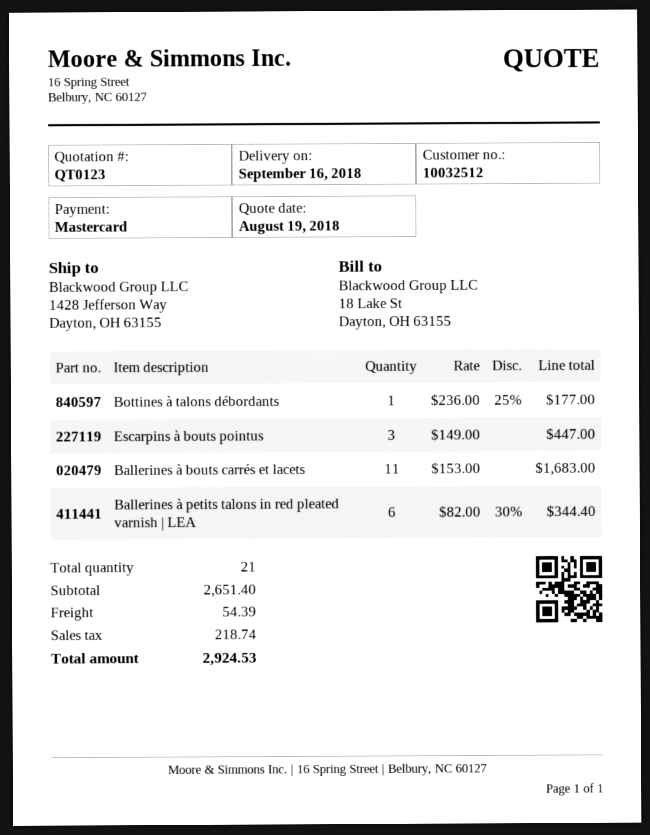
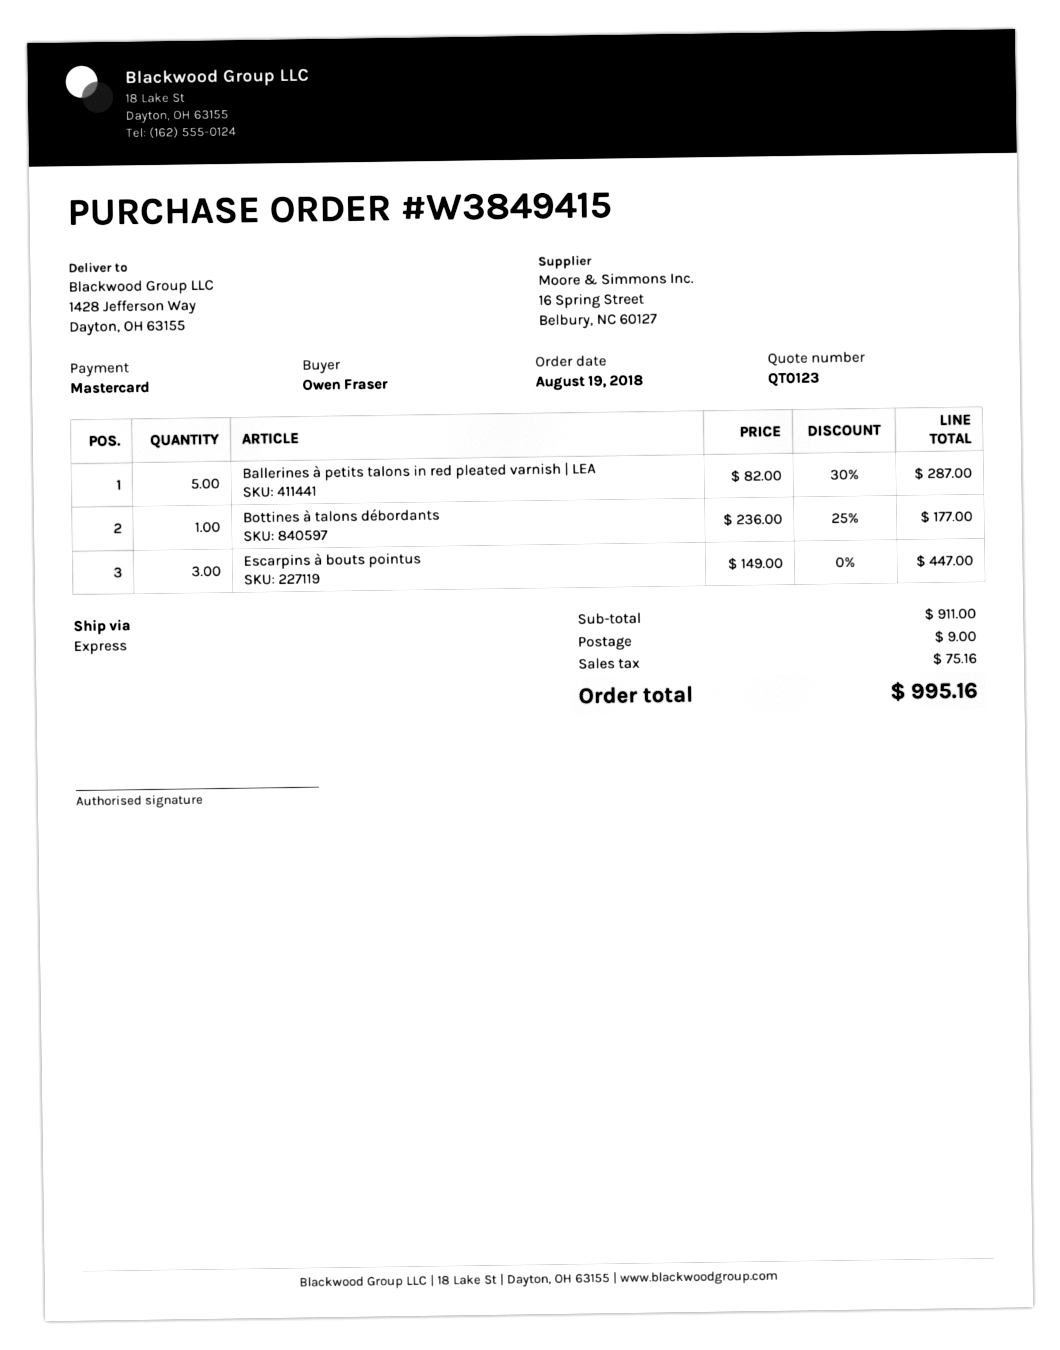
Ballerines à bouts carrés et lacets: 11 x 153.00 = 1683.00 -> none
Ballerines à petits talons in red pleated varnish | LEA: 6 x 82.00 - 30% = 344.40 -> 5 x 82.00 - 30% = 287.00
subtotal: 2651.40 -> 911.00
shipping: 54.39 -> 9.00
tax: 218.74 -> 75.16
total: 2924.53 -> 995.16

